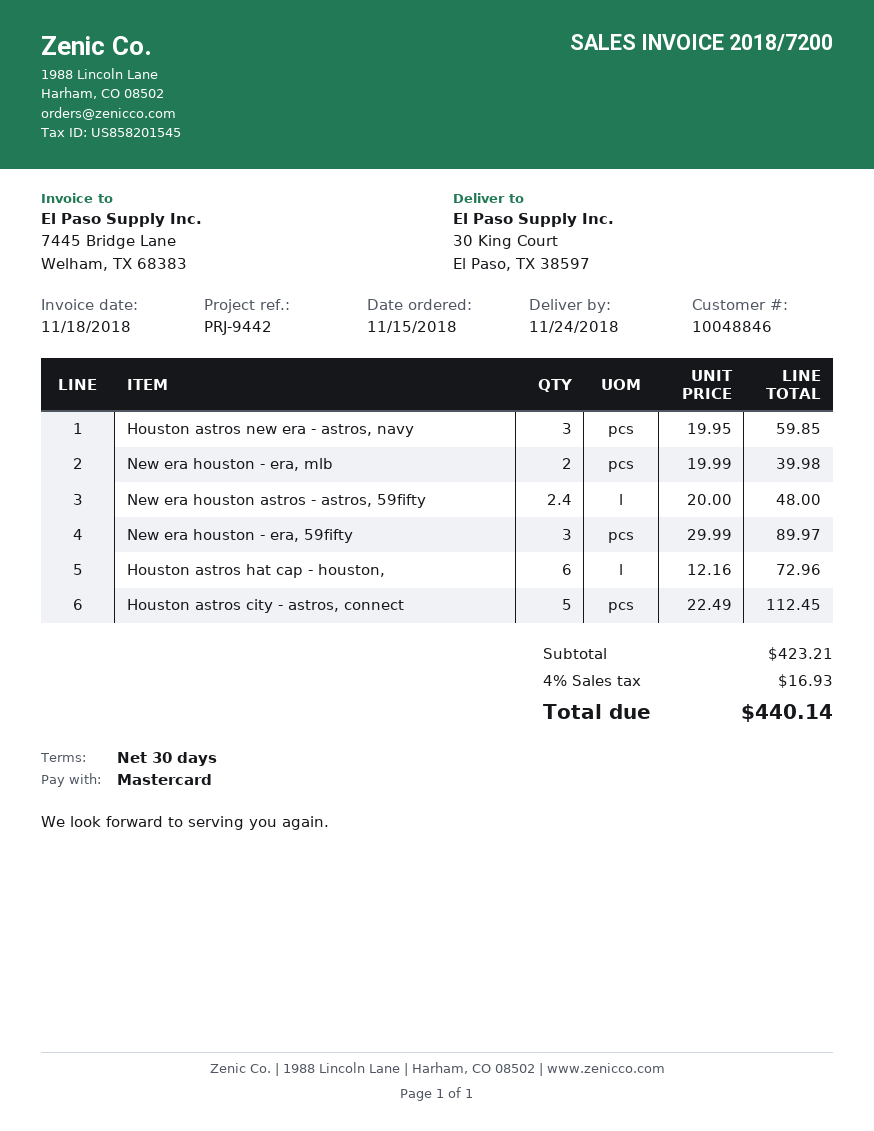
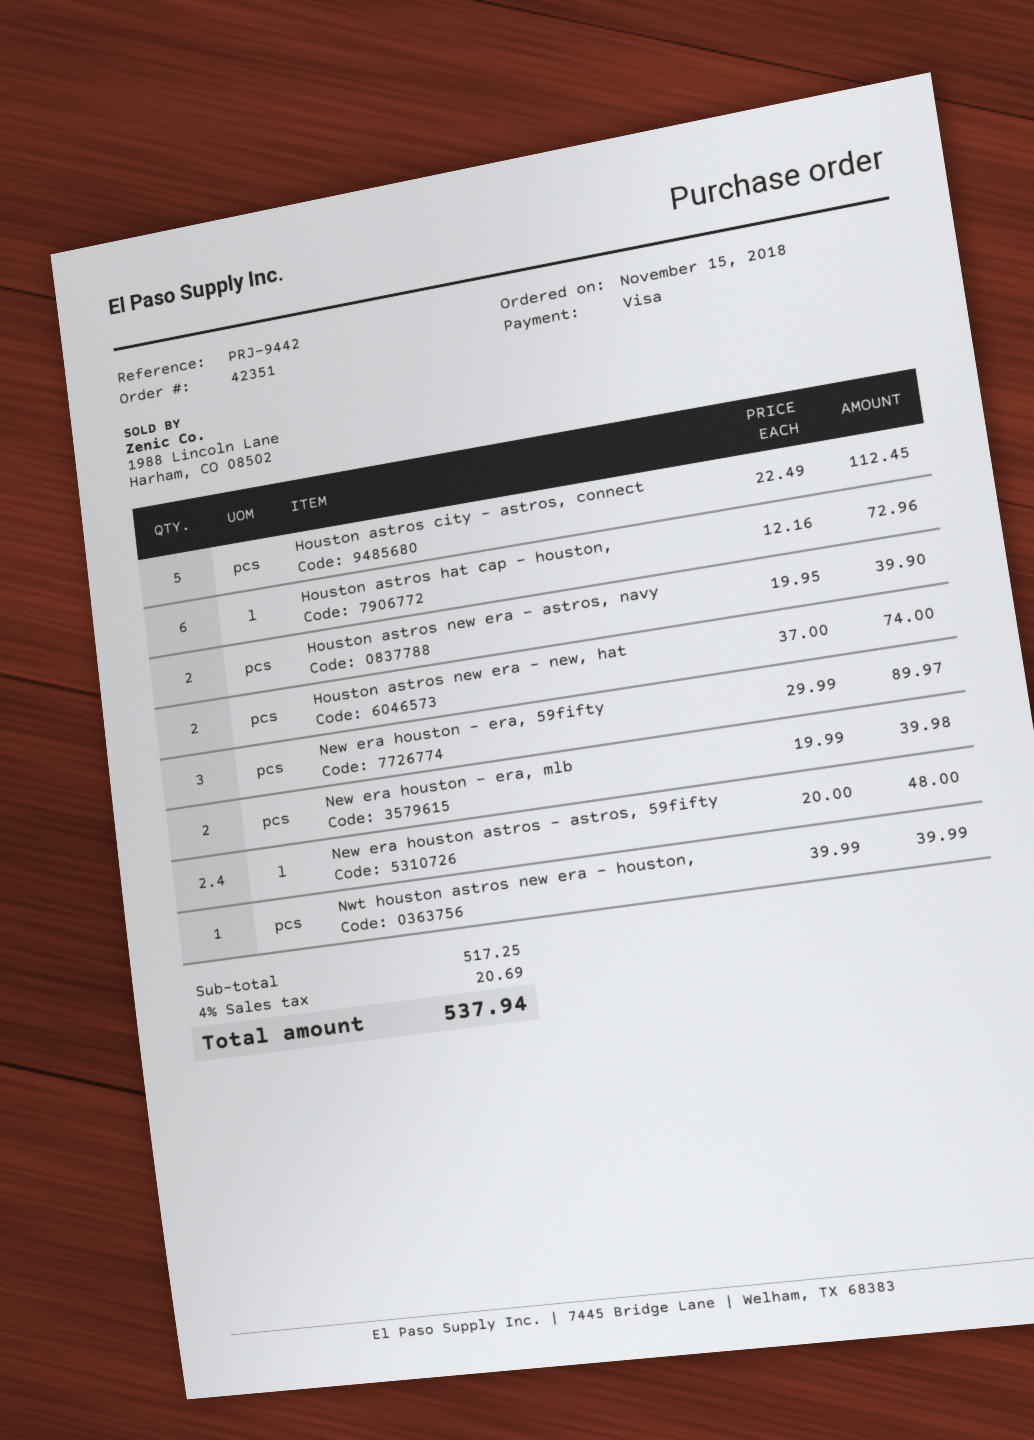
payment method: Mastercard -> Visa
Houston astros new era - astros, navy: 3 x 19.95 = 59.85 -> 2 x 19.95 = 39.90
Houston astros new era - new, hat: none -> 2 x 37.00 = 74.00
Nwt houston astros new era - houston,: none -> 1 x 39.99 = 39.99
subtotal: 423.21 -> 517.25
tax: 4% = 16.93 -> 4% = 20.69
total: 440.14 -> 537.94

